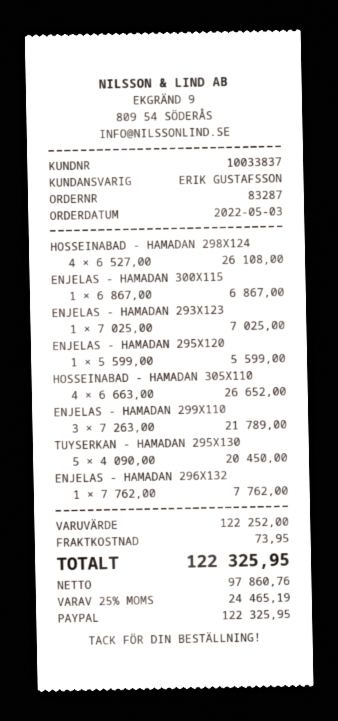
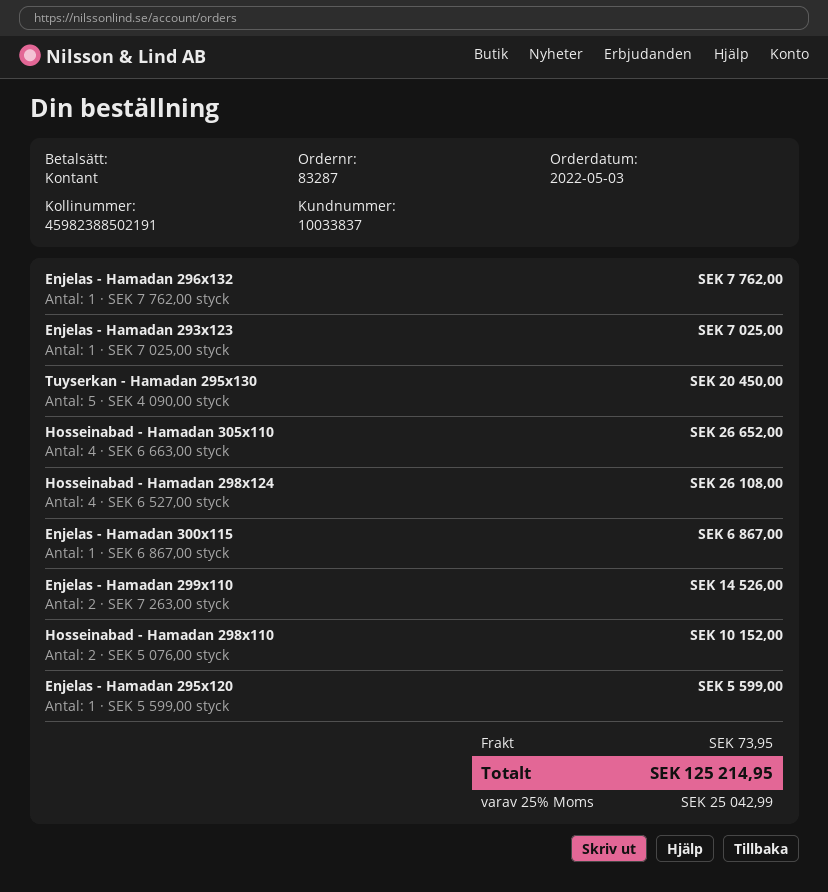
payment method: PayPal -> cash
ENJELAS - HAMADAN 299X110: 3 x 7263.00 = 21789.00 -> 2 x 7263.00 = 14526.00
Hosseinabad - Hamadan 298x110: none -> 2 x 5076.00 = 10152.00
tax: 25% = 24465.19 -> 25% = 25042.99
total: 122325.95 -> 125214.95

